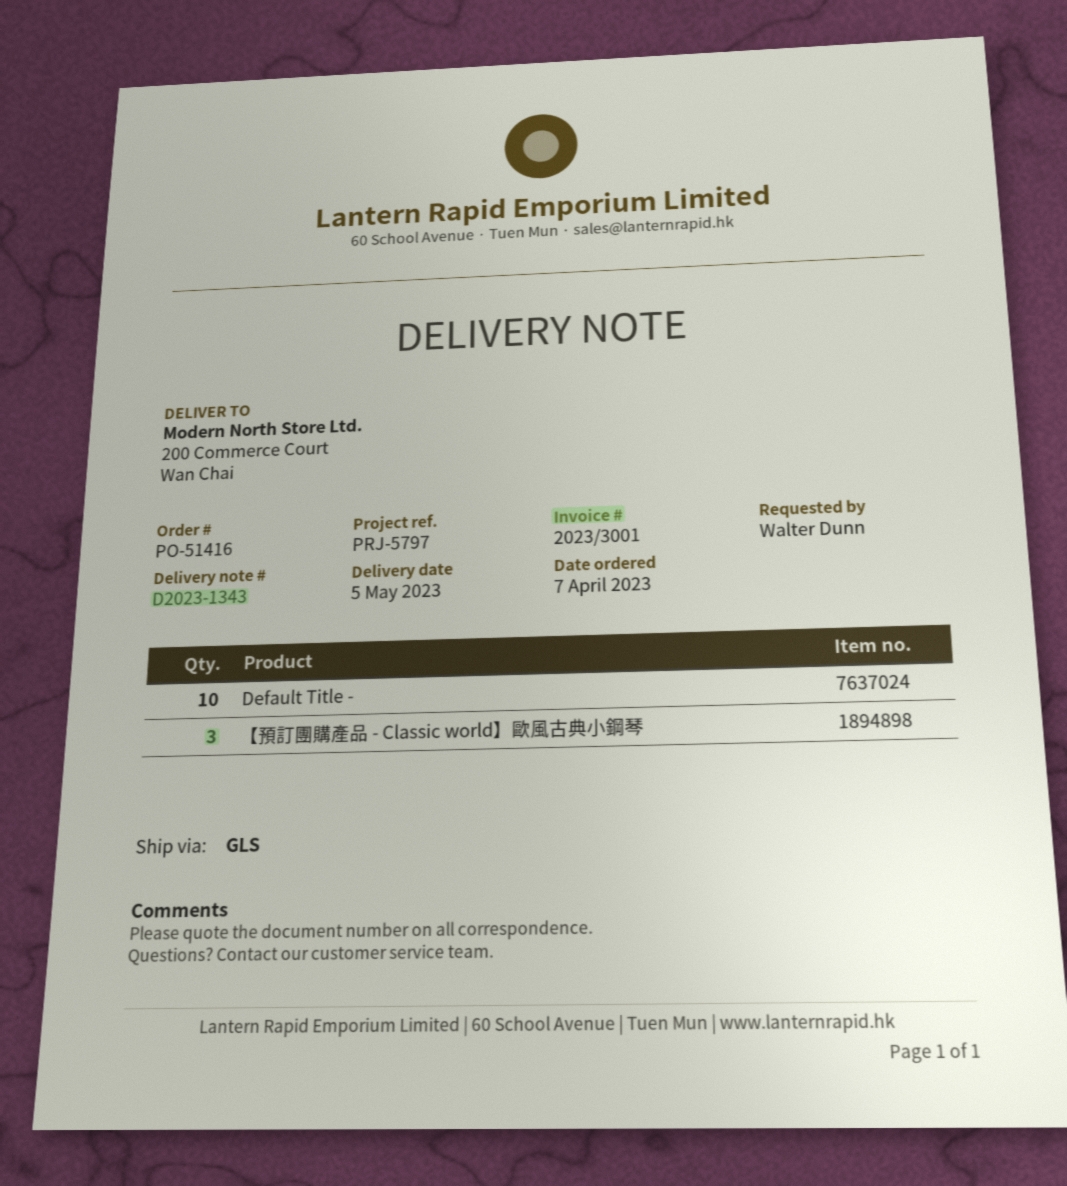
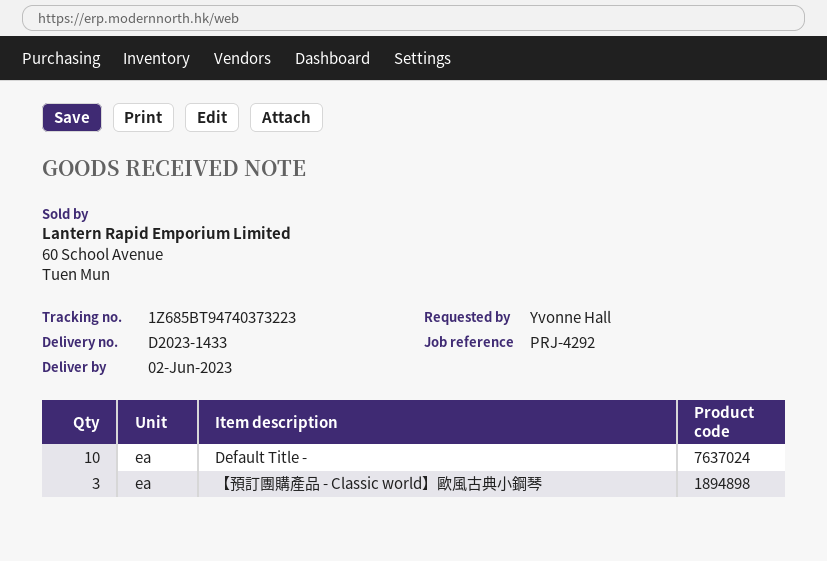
delivery note number: D2023-1343 -> D2023-1433
delivery date: 2023-05-05 -> 2023-06-02
reference: PRJ-5797 -> PRJ-4292
ordered by: Walter Dunn -> Yvonne Hall

